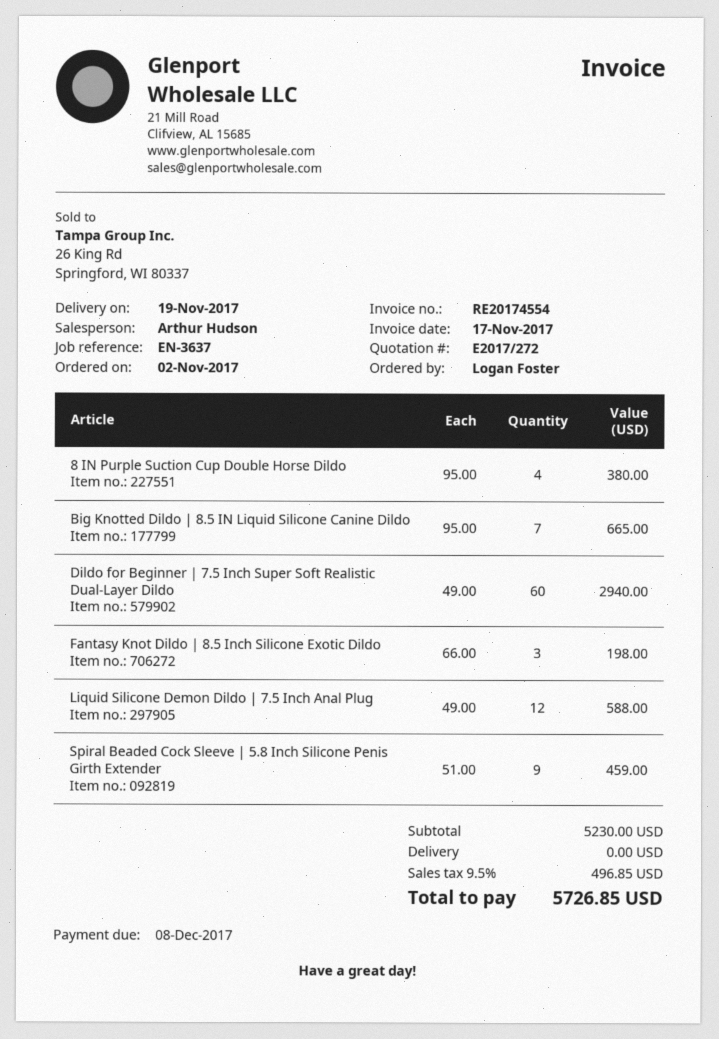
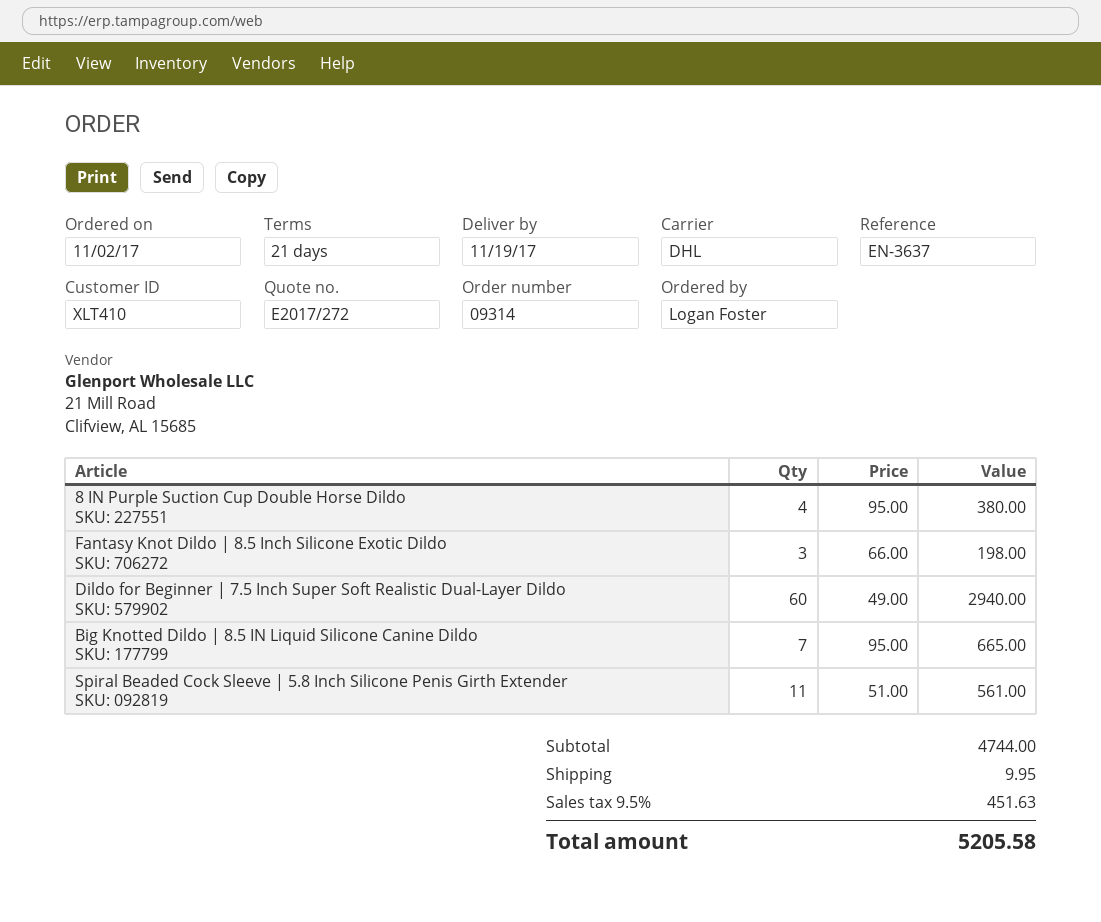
Liquid Silicone Demon Dildo | 7.5 Inch Anal Plug: 12 x 49.00 = 588.00 -> none
Spiral Beaded Cock Sleeve | 5.8 Inch Silicone Penis Girth Extender: 9 x 51.00 = 459.00 -> 11 x 51.00 = 561.00
subtotal: 5230.00 -> 4744.00
shipping: 0.00 -> 9.95
tax: 9.5% = 496.85 -> 9.5% = 451.63
total: 5726.85 -> 5205.58

